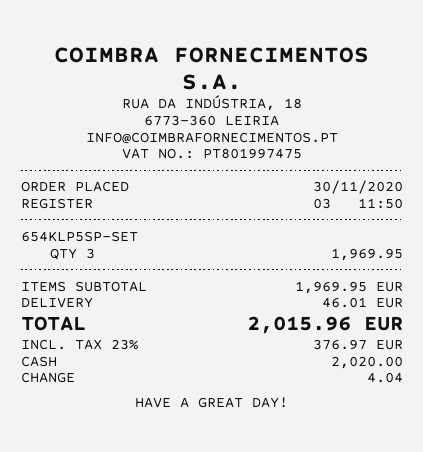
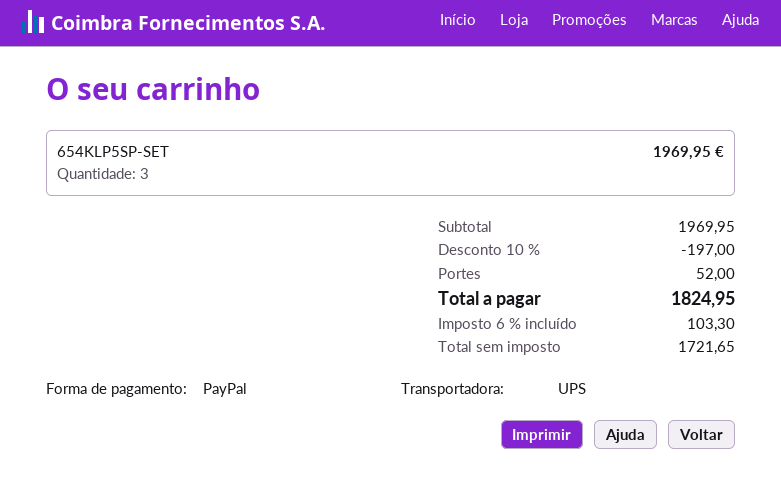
payment method: cash -> PayPal
discount: none -> 10% = 197.00
shipping: 46.01 -> 52.00
tax: 23% = 376.97 -> 6% = 103.30
total: 2015.96 -> 1824.95

